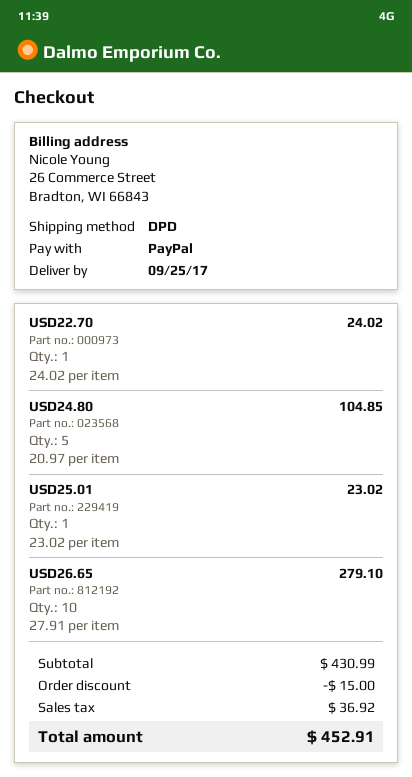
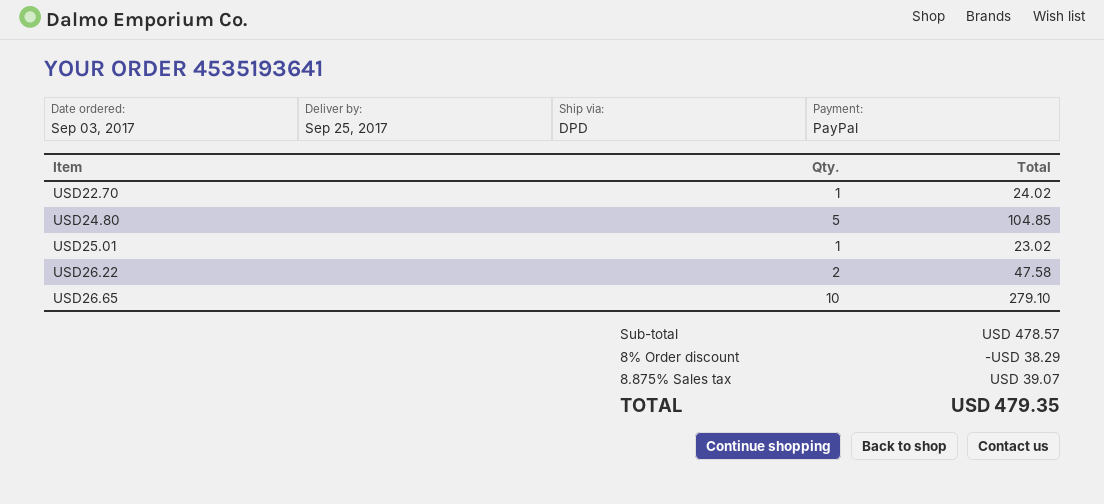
USD26.22: none -> 2 for 47.58
subtotal: 430.99 -> 478.57
discount: 15.00 -> 38.29
tax: 36.92 -> 39.07
total: 452.91 -> 479.35

